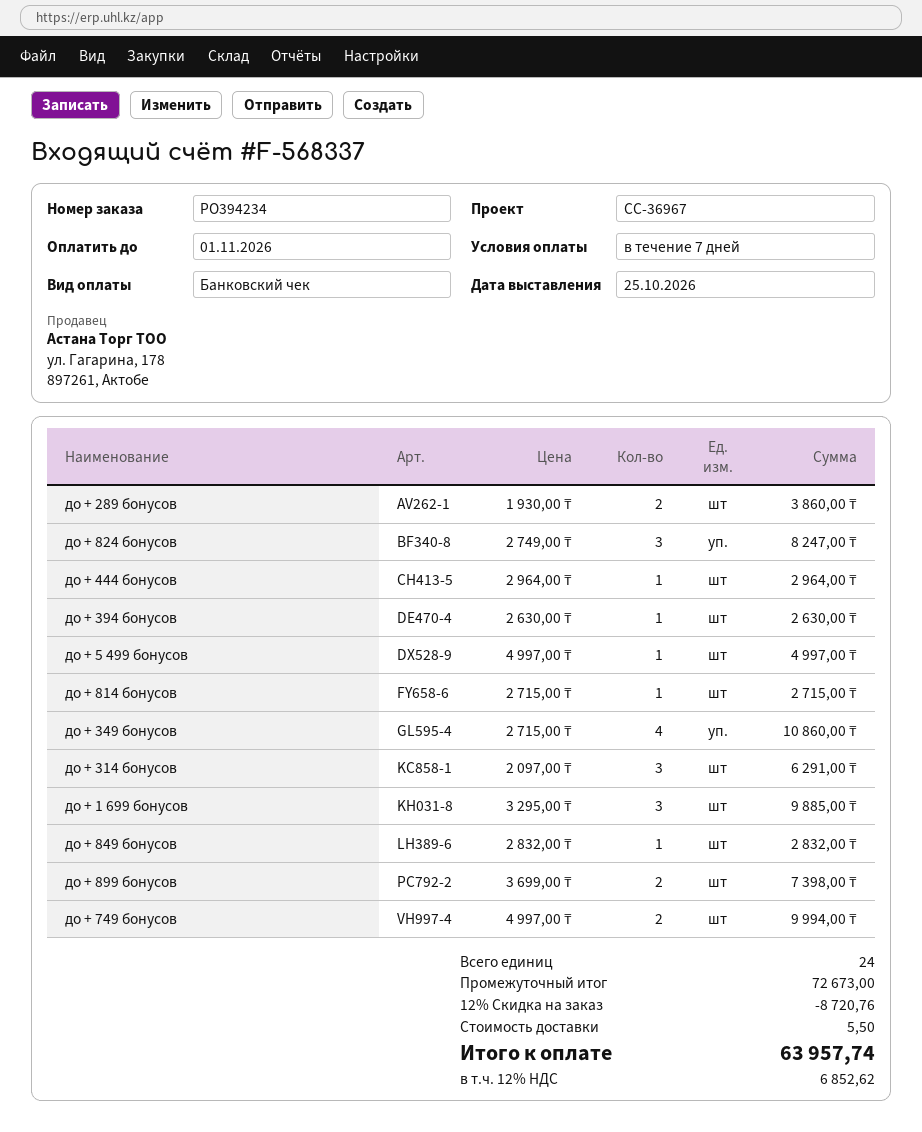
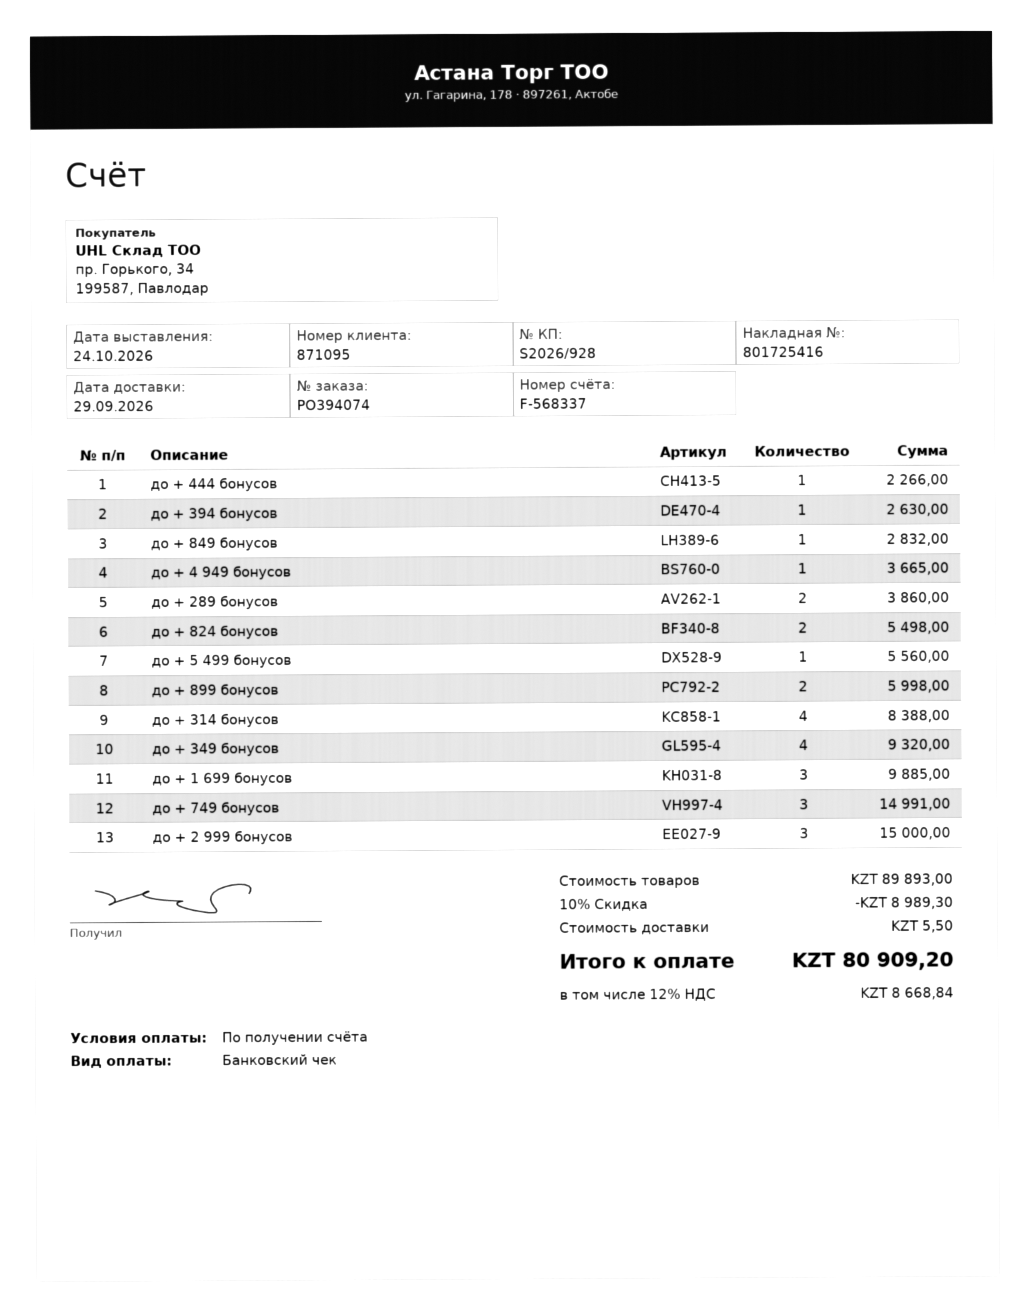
order number: PO394234 -> PO394074
invoice date: 2026-10-25 -> 2026-10-24
payment terms: 7 days -> on receipt
до + 824 бонусов: 3 for 8247.00 -> 2 for 5498.00
до + 444 бонусов: 1 for 2964.00 -> 1 for 2266.00
до + 5 499 бонусов: 1 for 4997.00 -> 1 for 5560.00
до + 814 бонусов: 1 for 2715.00 -> none
до + 349 бонусов: 4 for 10860.00 -> 4 for 9320.00
до + 314 бонусов: 3 for 6291.00 -> 4 for 8388.00
до + 899 бонусов: 2 for 7398.00 -> 2 for 5998.00
до + 749 бонусов: 2 for 9994.00 -> 3 for 14991.00
до + 4 949 бонусов: none -> 1 for 3665.00
до + 2 999 бонусов: none -> 3 for 15000.00
subtotal: 72673.00 -> 89893.00
discount: 12% = 8720.76 -> 10% = 8989.30
tax: 12% = 6852.62 -> 12% = 8668.84
total: 63957.74 -> 80909.20

